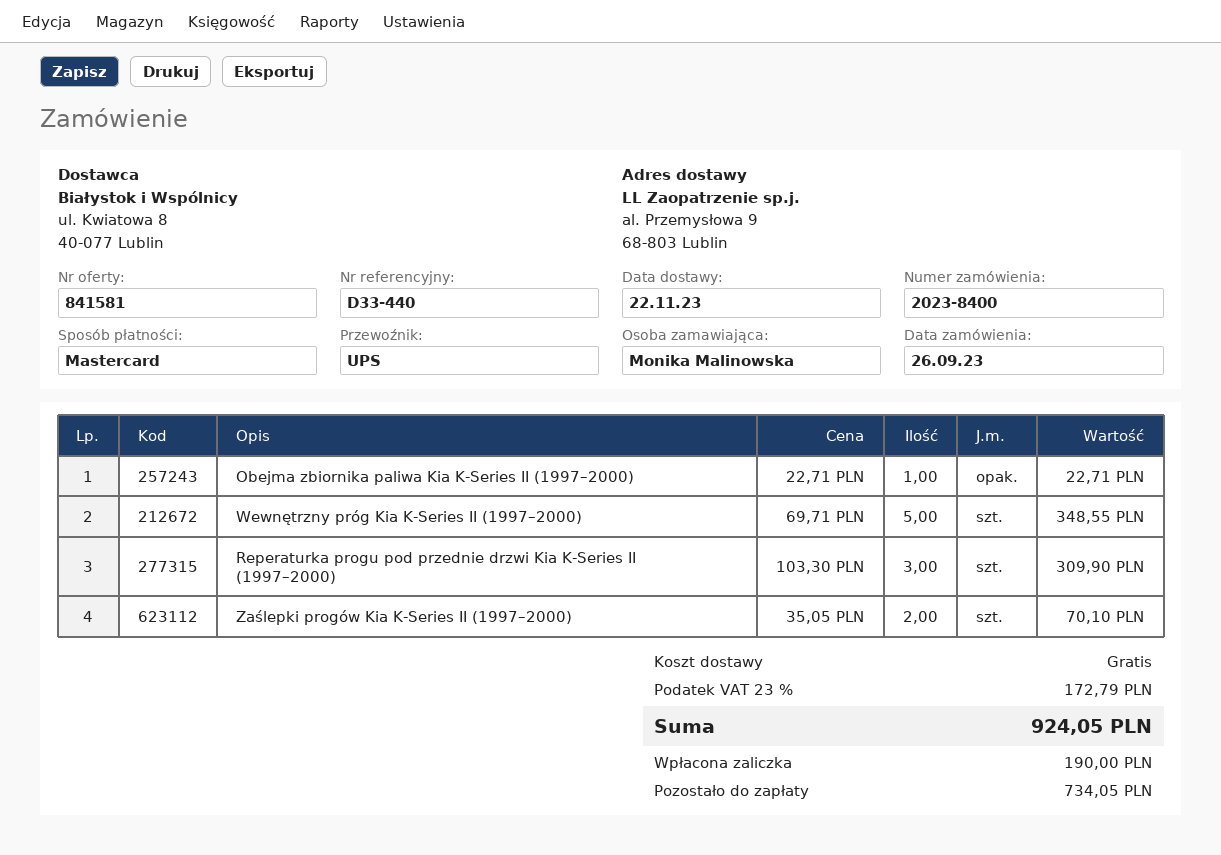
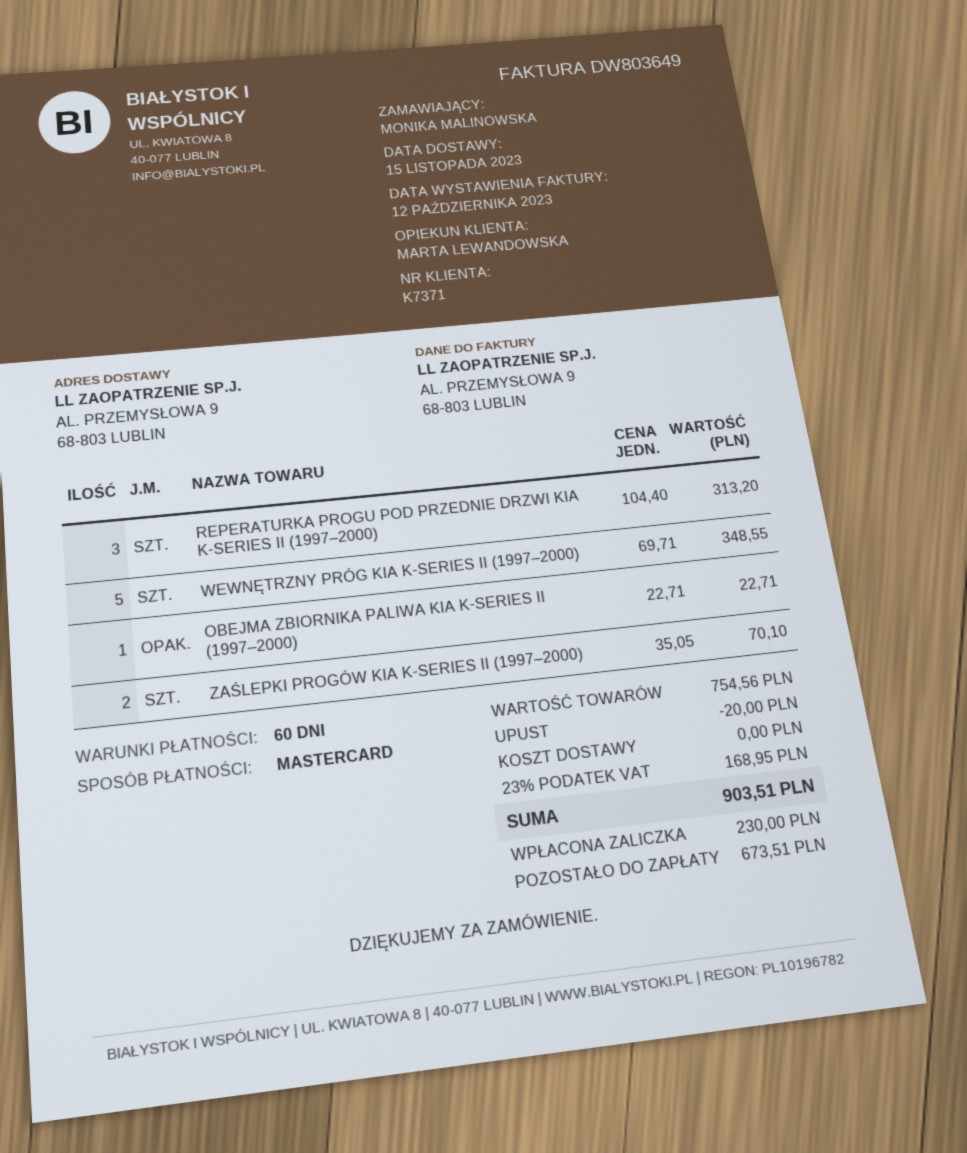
delivery date: 2023-11-22 -> 2023-11-15
Reperaturka progu pod przednie drzwi Kia K-Series II (1997–2000): 3 x 103.30 = 309.90 -> 3 x 104.40 = 313.20
discount: none -> 20.00
tax: 23% = 172.79 -> 23% = 168.95
total: 924.05 -> 903.51
deposit: 190.00 -> 230.00
balance: 734.05 -> 673.51

